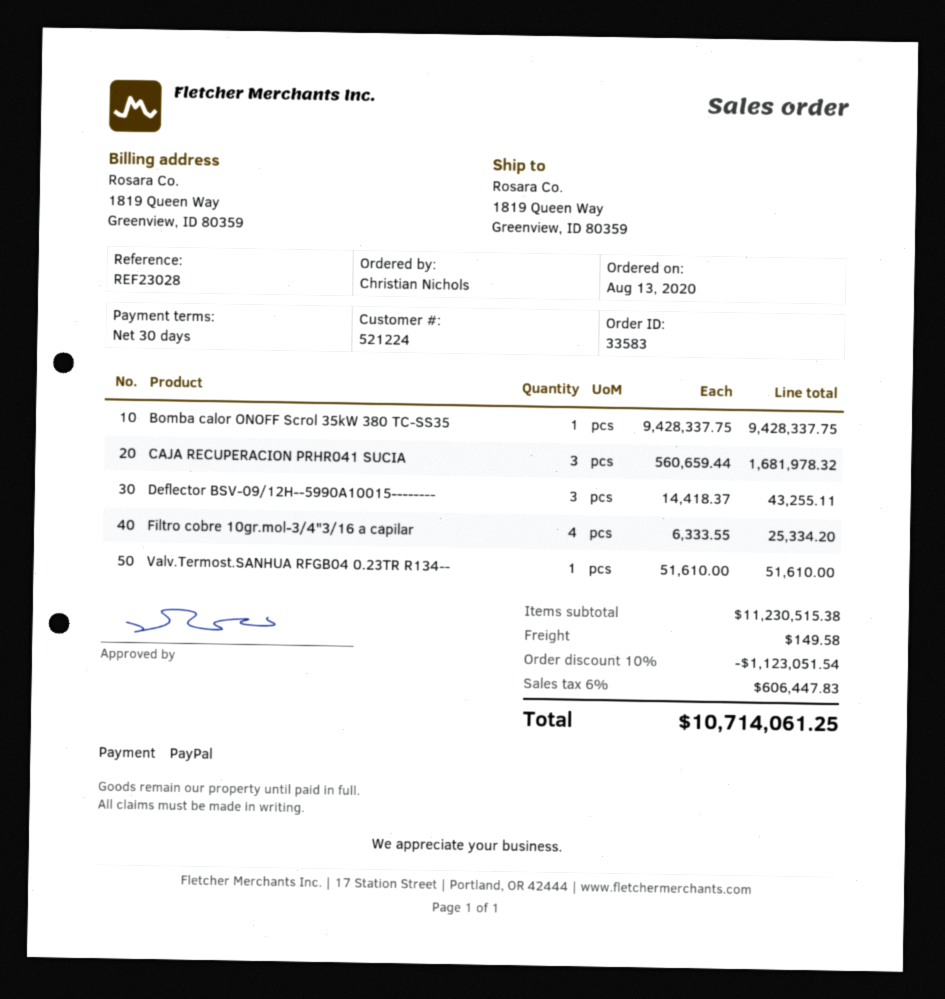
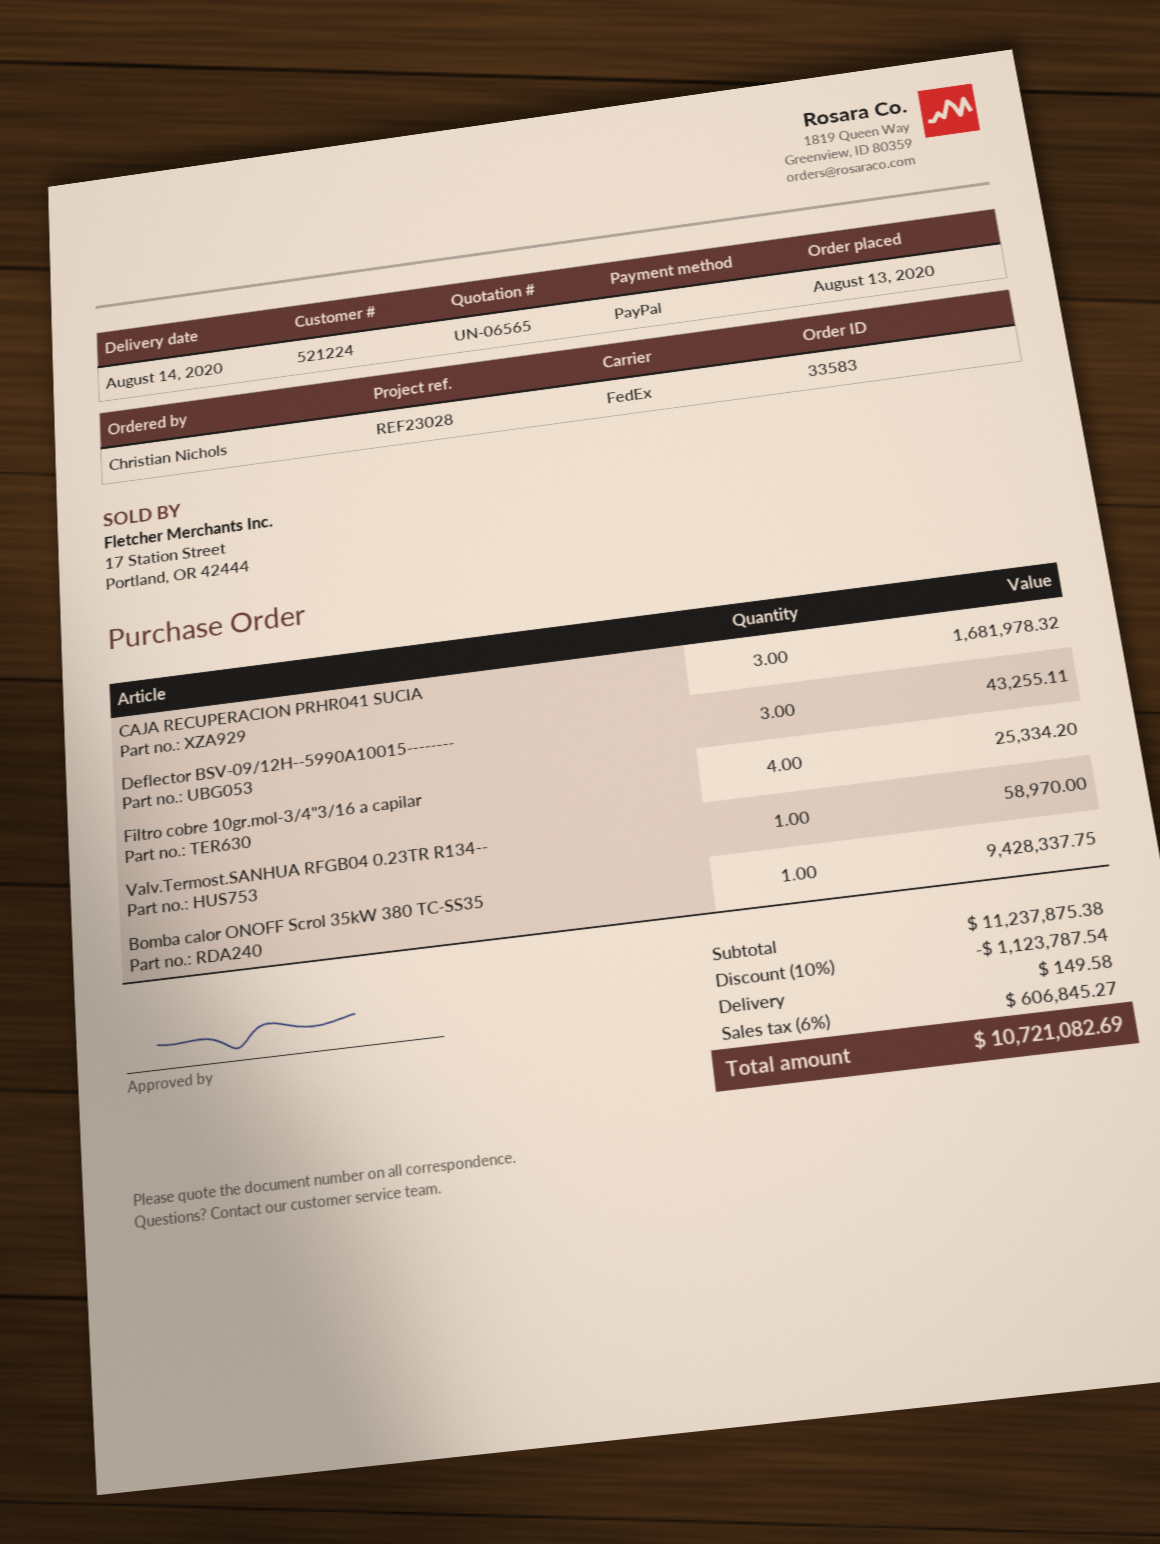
Valv.Termost.SANHUA RFGB04 0.23TR R134--: 1 for 51610.00 -> 1 for 58970.00
subtotal: 11230515.38 -> 11237875.38
discount: 10% = 1123051.54 -> 10% = 1123787.54
tax: 6% = 606447.83 -> 6% = 606845.27
total: 10714061.25 -> 10721082.69

